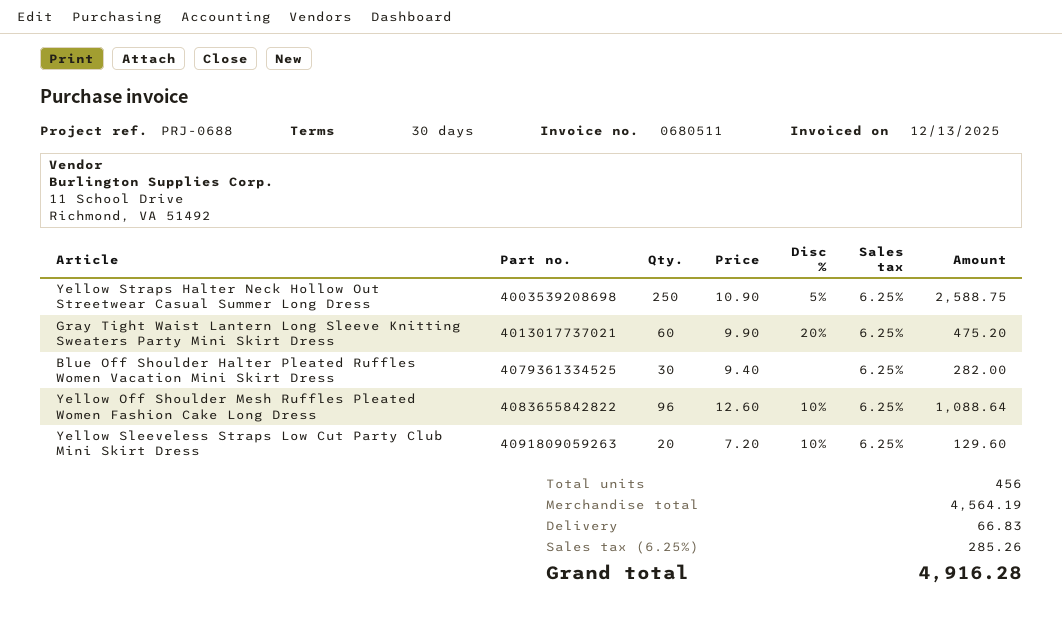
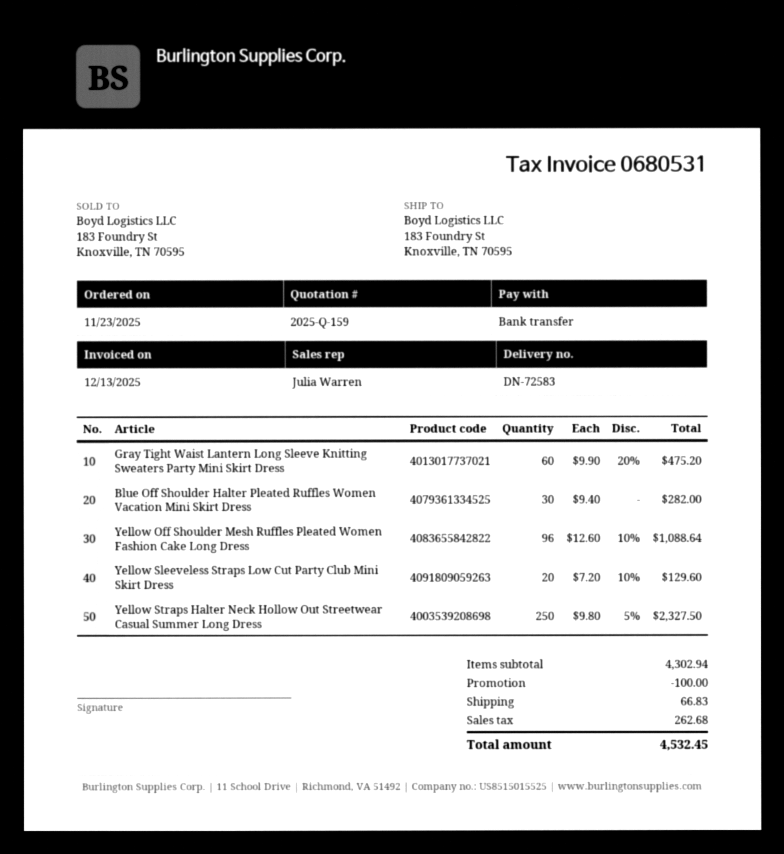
invoice number: 0680511 -> 0680531
Yellow Straps Halter Neck Hollow Out Streetwear Casual Summer Long Dress: 250 x 10.90 - 5% = 2588.75 -> 250 x 9.80 - 5% = 2327.50
subtotal: 4564.19 -> 4302.94
discount: none -> 100.00
tax: 285.26 -> 262.68
total: 4916.28 -> 4532.45

